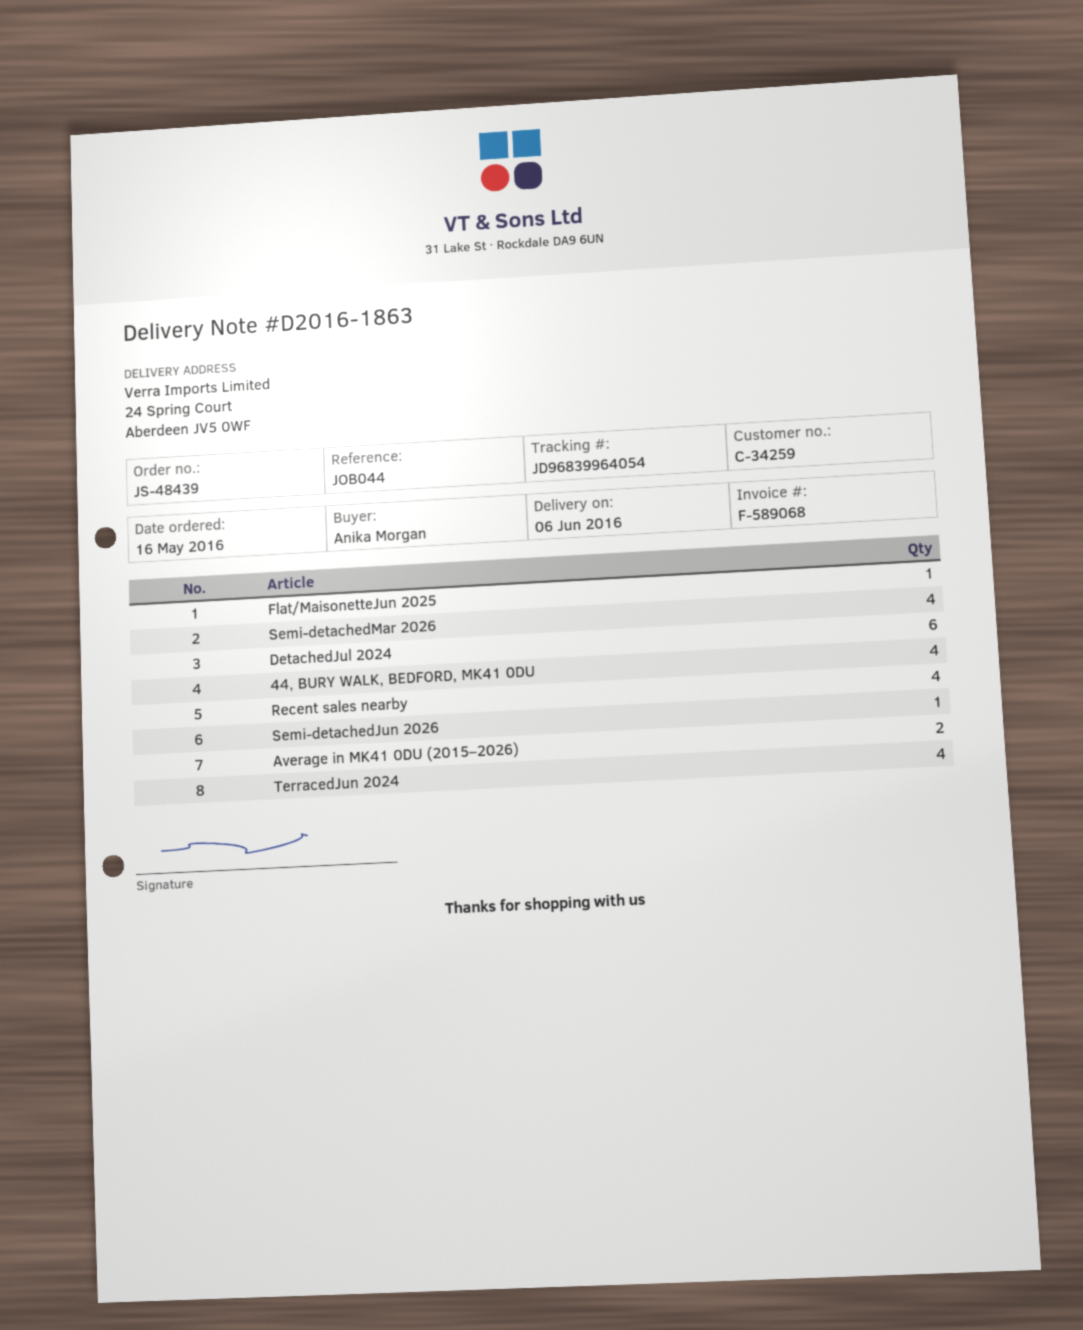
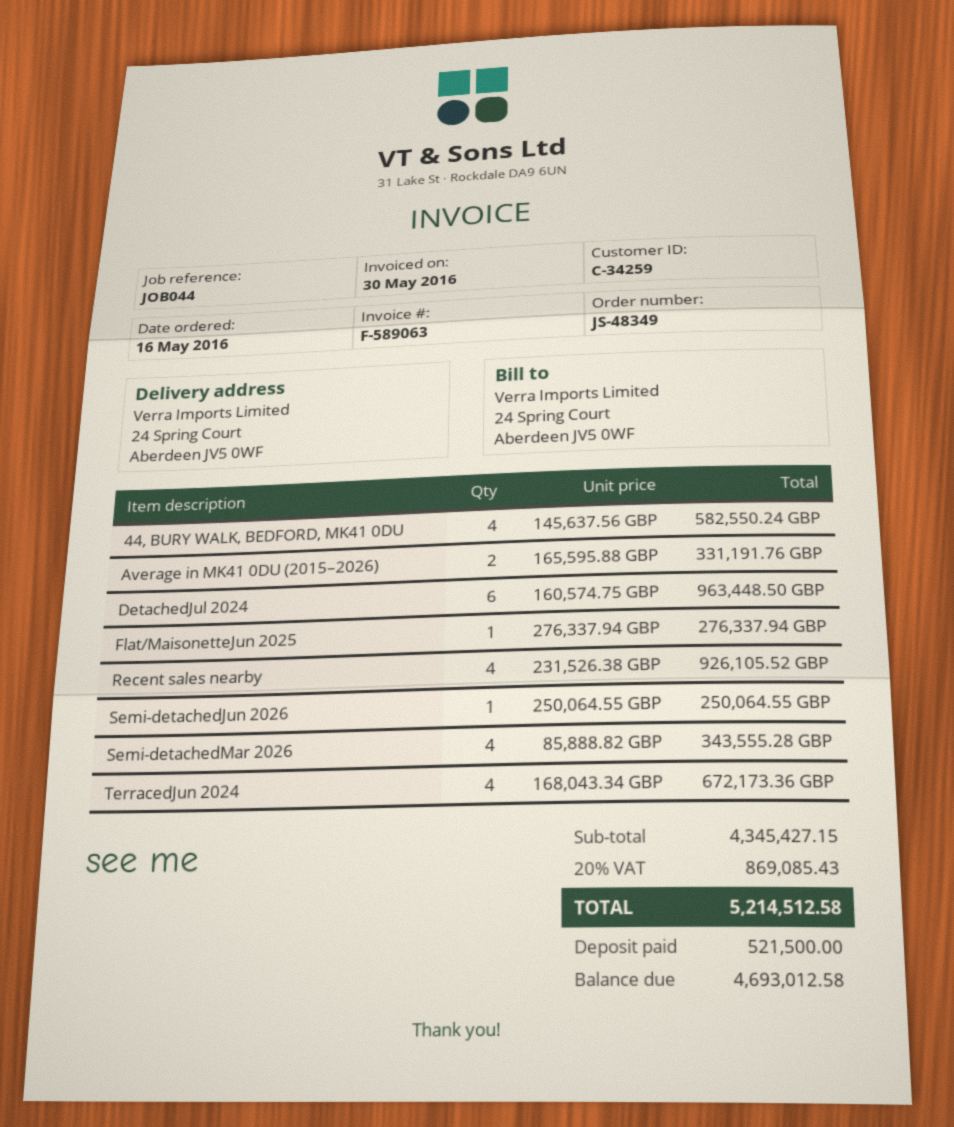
order number: JS-48439 -> JS-48349
invoice number: F-589068 -> F-589063

